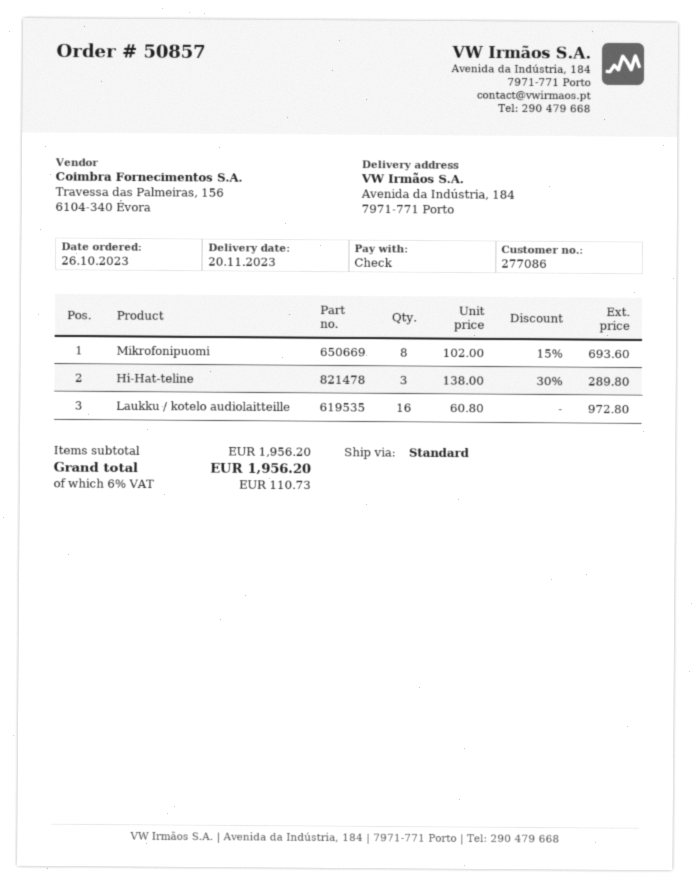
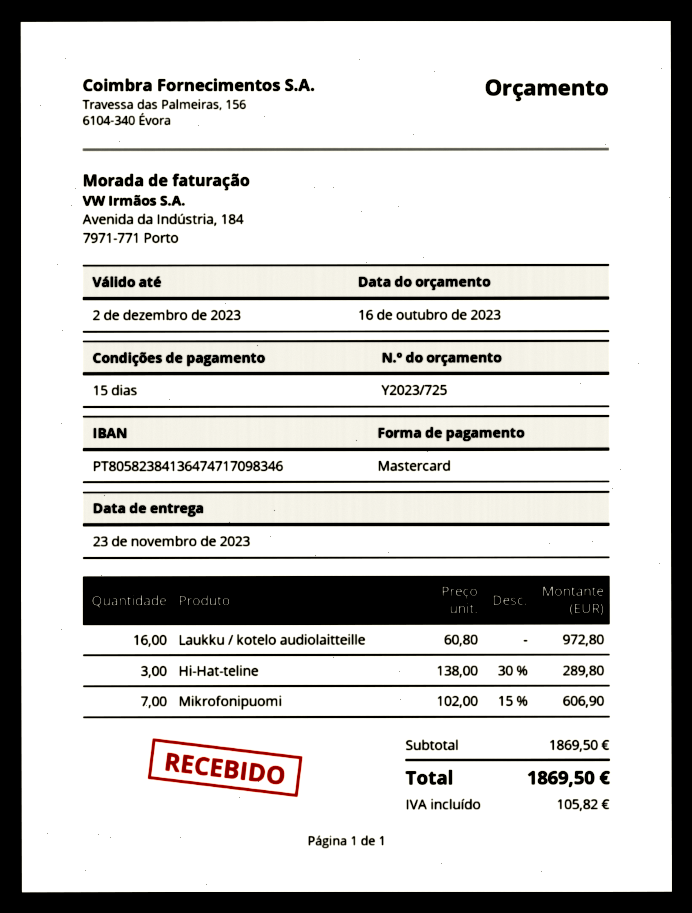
delivery date: 2023-11-20 -> 2023-11-23
payment method: cheque -> Mastercard
Mikrofonipuomi: 8 x 102.00 - 15% = 693.60 -> 7 x 102.00 - 15% = 606.90
subtotal: 1956.20 -> 1869.50
tax: 110.73 -> 105.82
total: 1956.20 -> 1869.50

